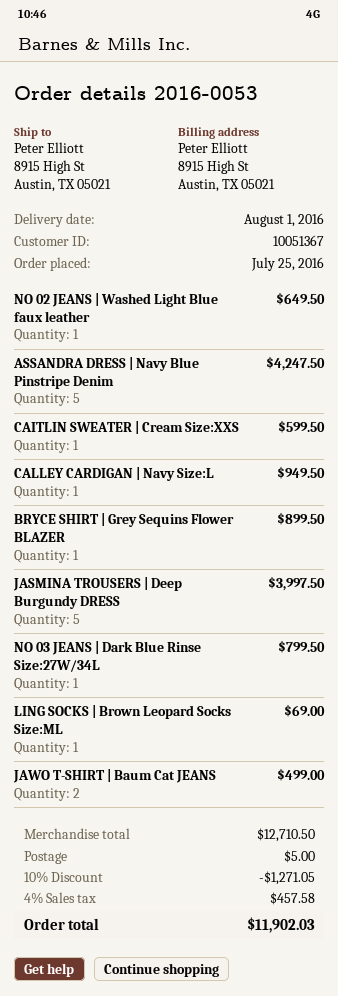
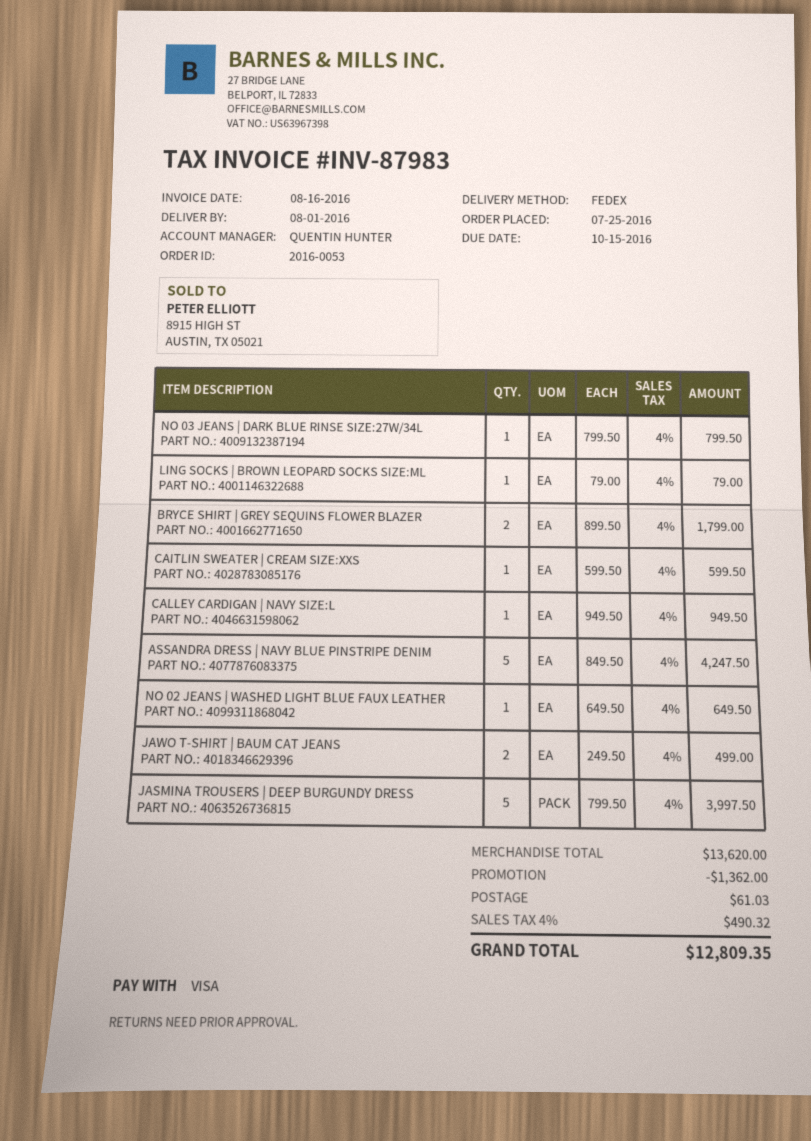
BRYCE SHIRT | Grey Sequins Flower BLAZER: 1 for 899.50 -> 2 for 1799.00
LING SOCKS | Brown Leopard Socks Size:ML: 1 for 69.00 -> 1 for 79.00
subtotal: 12710.50 -> 13620.00
discount: 1271.05 -> 1362.00
shipping: 5.00 -> 61.03
tax: 4% = 457.58 -> 4% = 490.32
total: 11902.03 -> 12809.35

